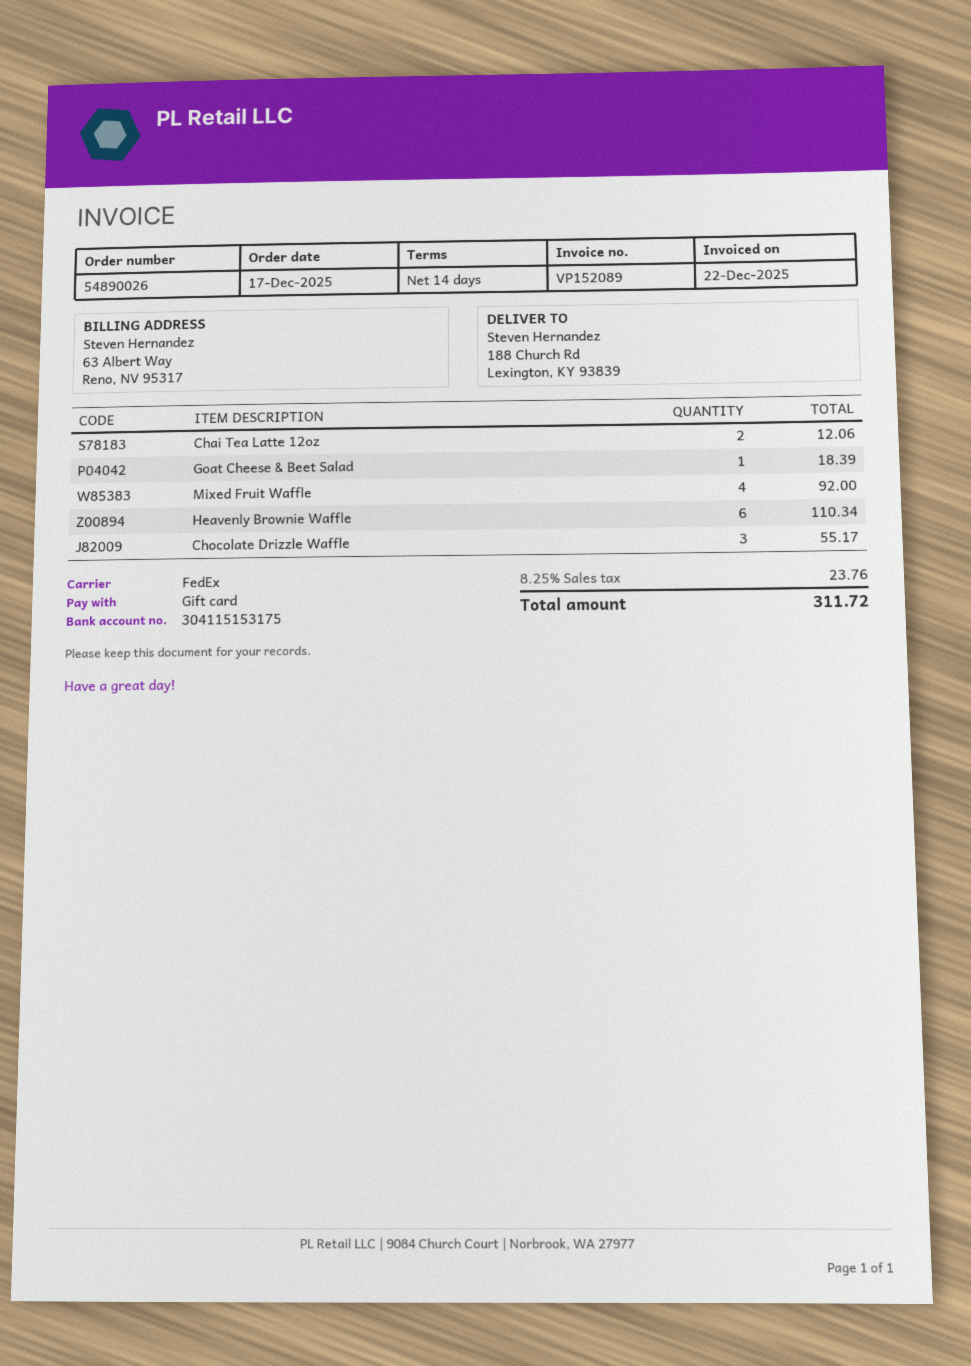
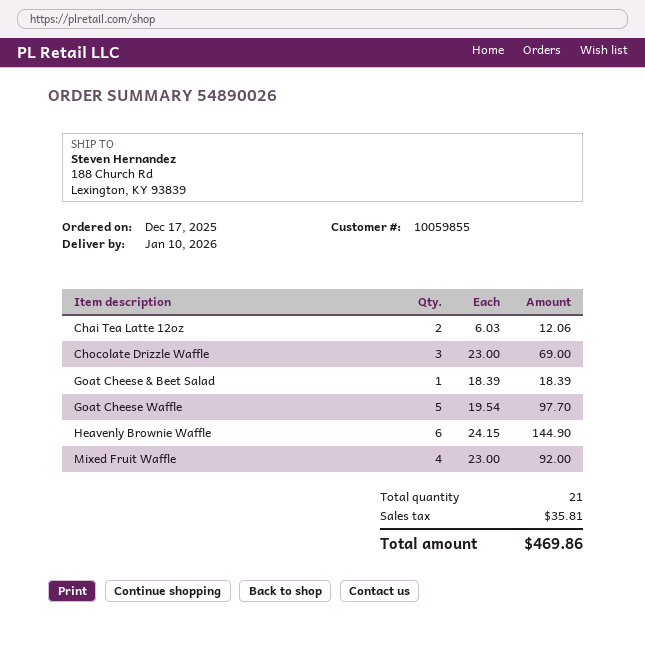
Heavenly Brownie Waffle: 6 for 110.34 -> 6 for 144.90
Chocolate Drizzle Waffle: 3 for 55.17 -> 3 for 69.00
Goat Cheese Waffle: none -> 5 for 97.70
tax: 23.76 -> 35.81
total: 311.72 -> 469.86

